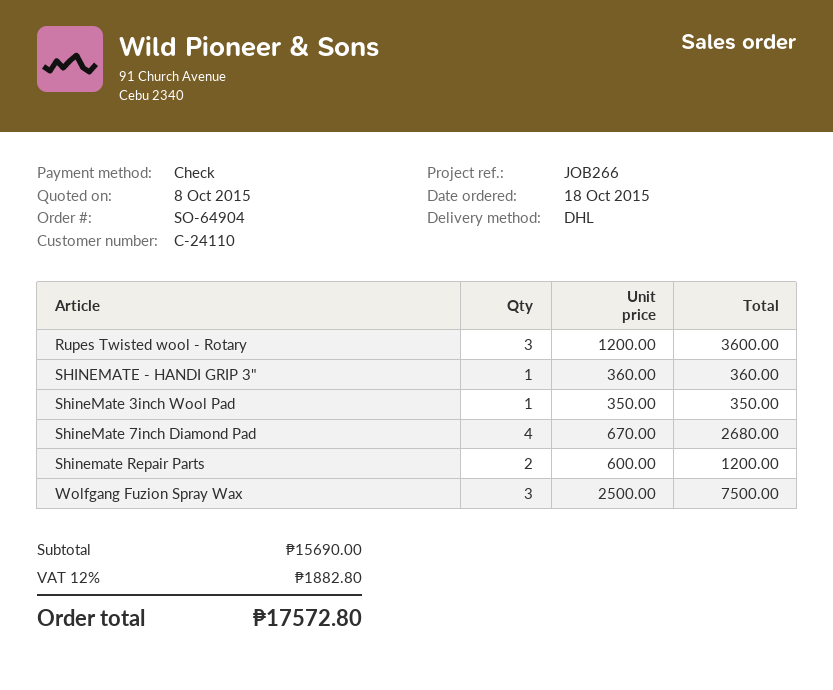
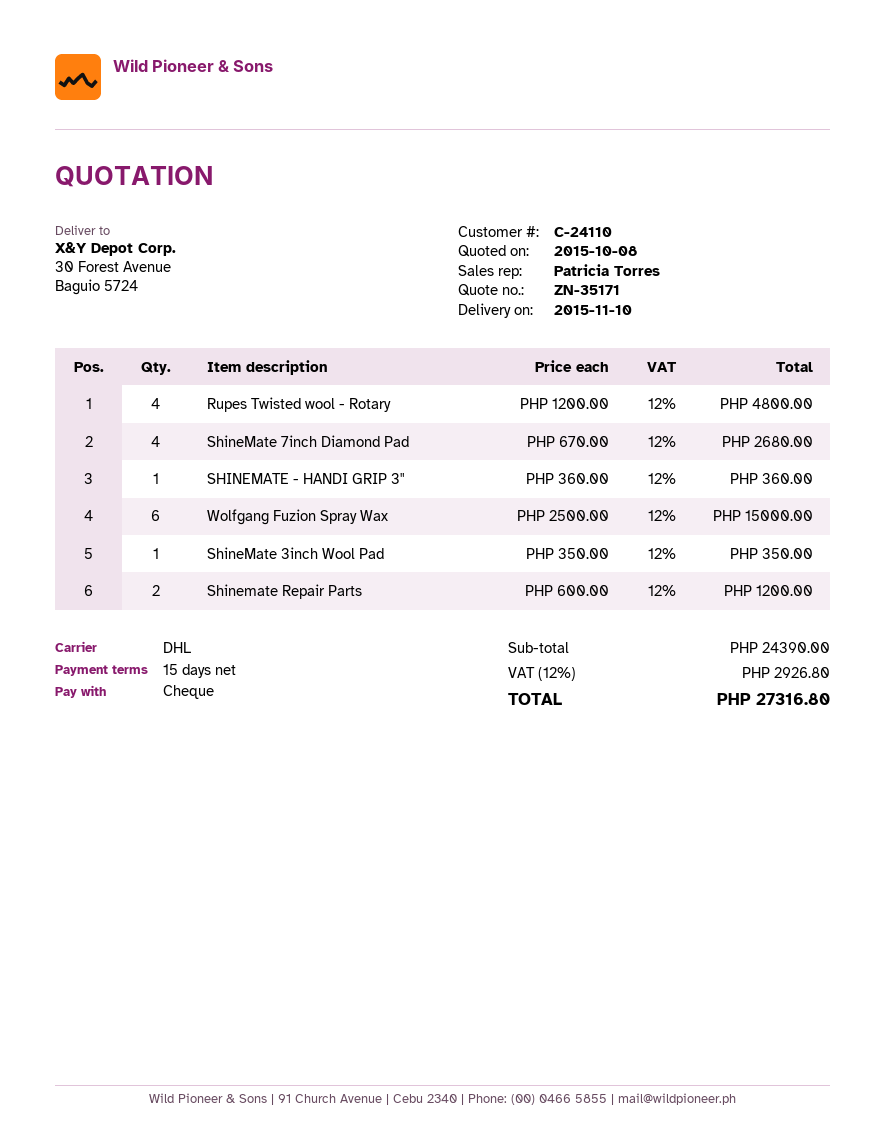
Rupes Twisted wool - Rotary: 3 x 1200.00 = 3600.00 -> 4 x 1200.00 = 4800.00
Wolfgang Fuzion Spray Wax: 3 x 2500.00 = 7500.00 -> 6 x 2500.00 = 15000.00
subtotal: 15690.00 -> 24390.00
tax: 12% = 1882.80 -> 12% = 2926.80
total: 17572.80 -> 27316.80

